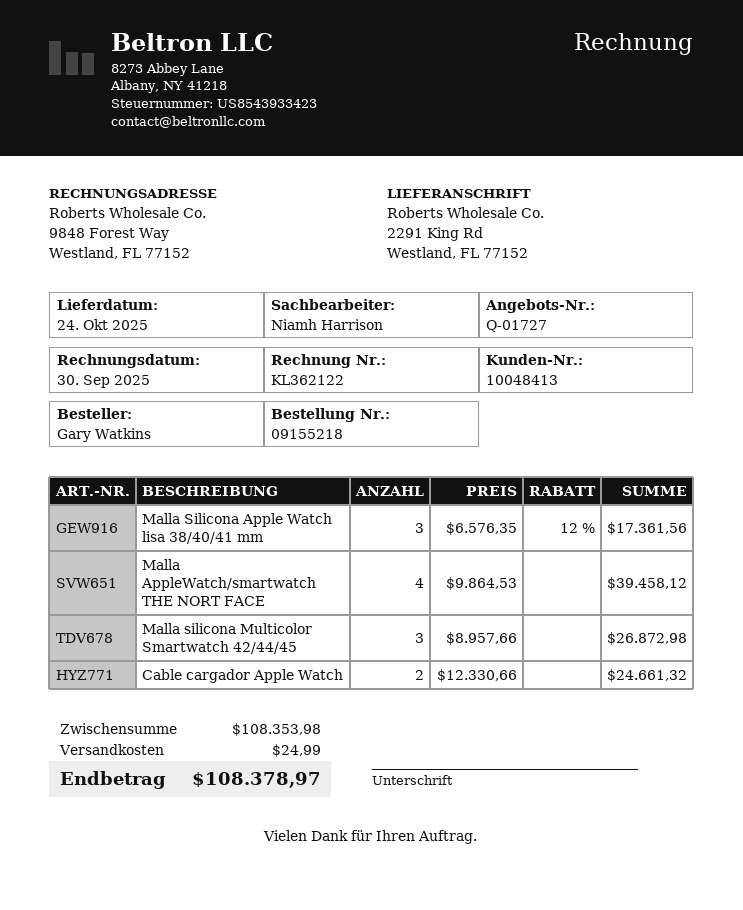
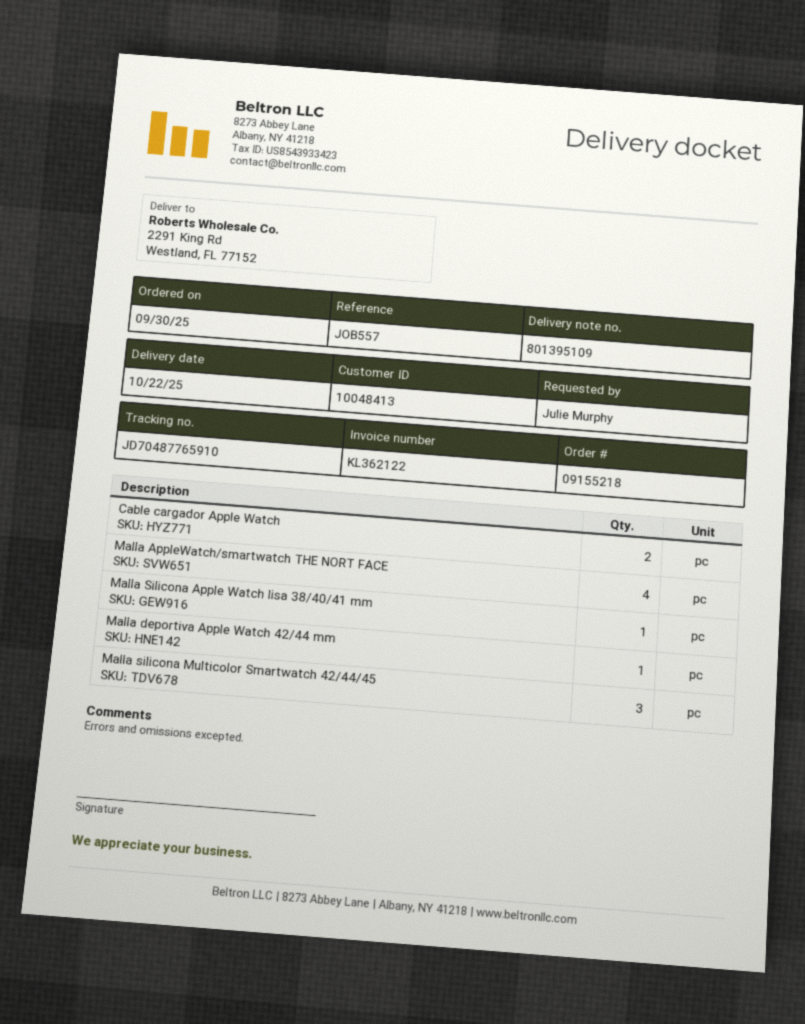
delivery date: 2025-10-24 -> 2025-10-22
ordered by: Gary Watkins -> Julie Murphy
Malla Silicona Apple Watch lisa 38/40/41 mm: 3 -> 1
Malla deportiva Apple Watch 42/44 mm: none -> 1

